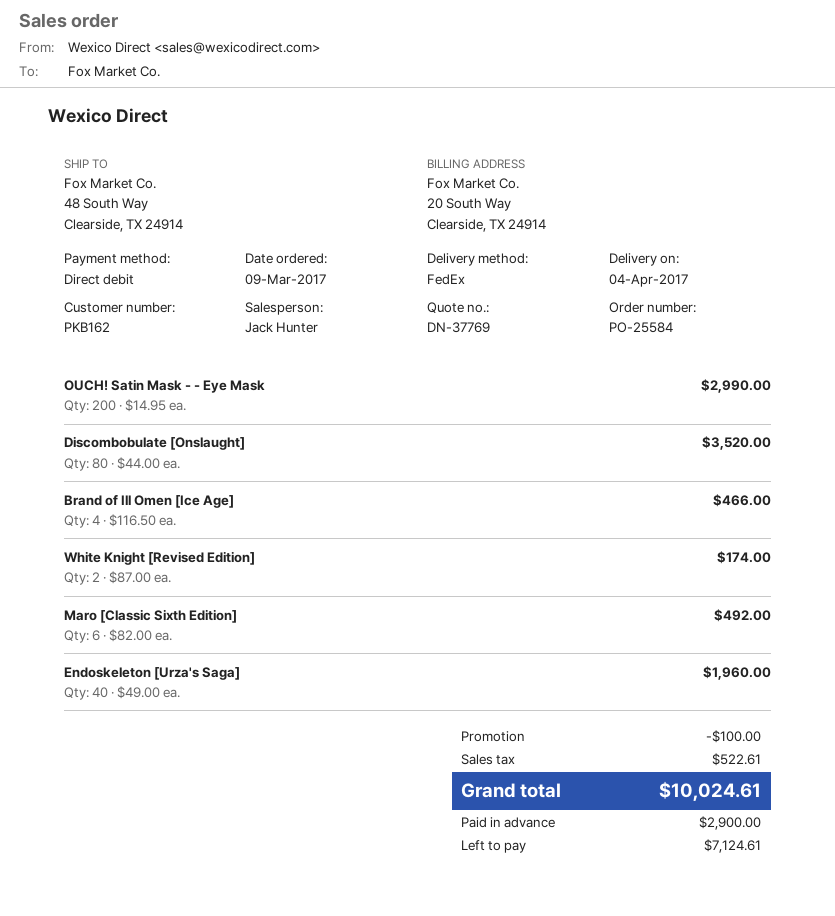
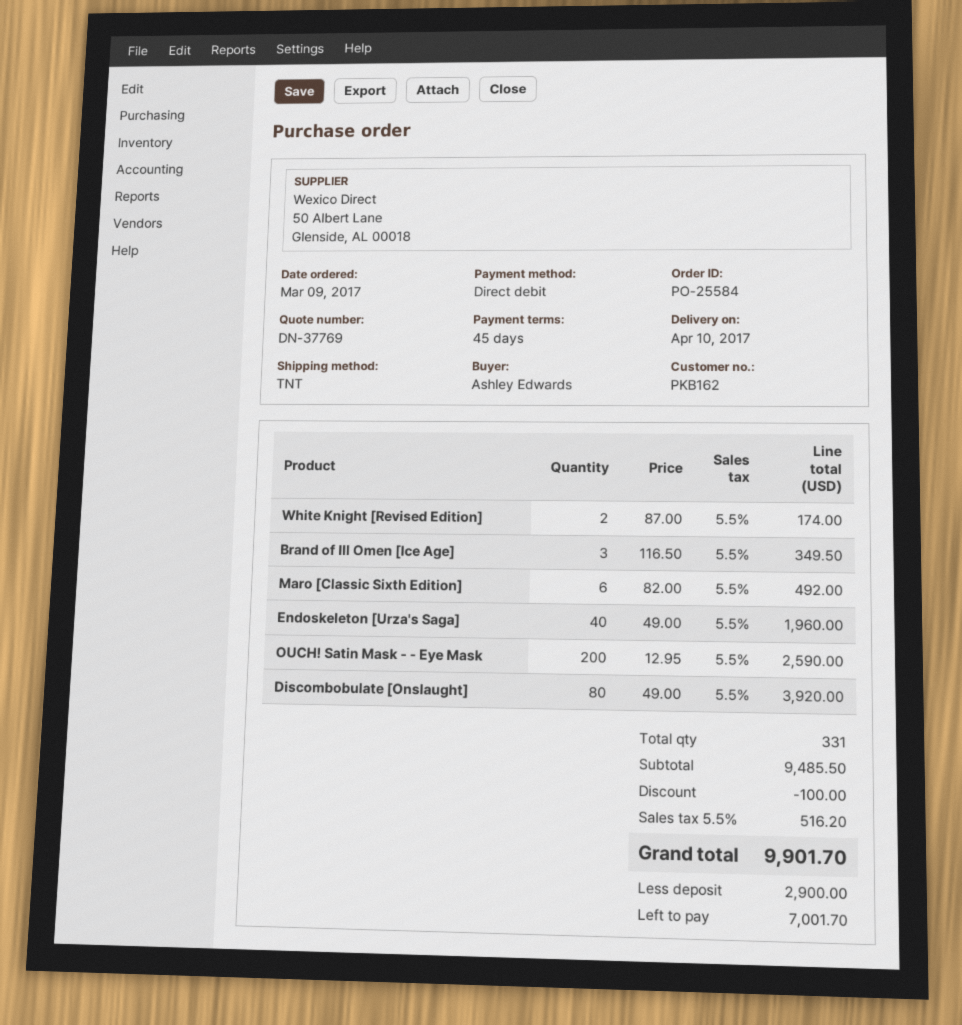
delivery date: 2017-04-04 -> 2017-04-10
shipping method: FedEx -> TNT
OUCH! Satin Mask - - Eye Mask: 200 x 14.95 = 2990.00 -> 200 x 12.95 = 2590.00
Discombobulate [Onslaught]: 80 x 44.00 = 3520.00 -> 80 x 49.00 = 3920.00
Brand of Ill Omen [Ice Age]: 4 x 116.50 = 466.00 -> 3 x 116.50 = 349.50
tax: 522.61 -> 516.20
total: 10024.61 -> 9901.70
balance: 7124.61 -> 7001.70

